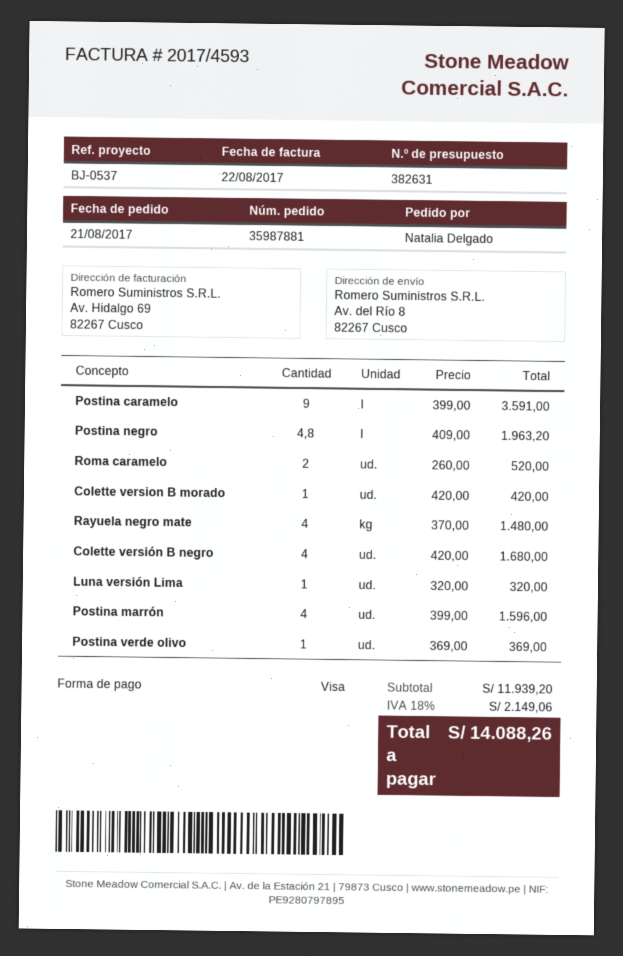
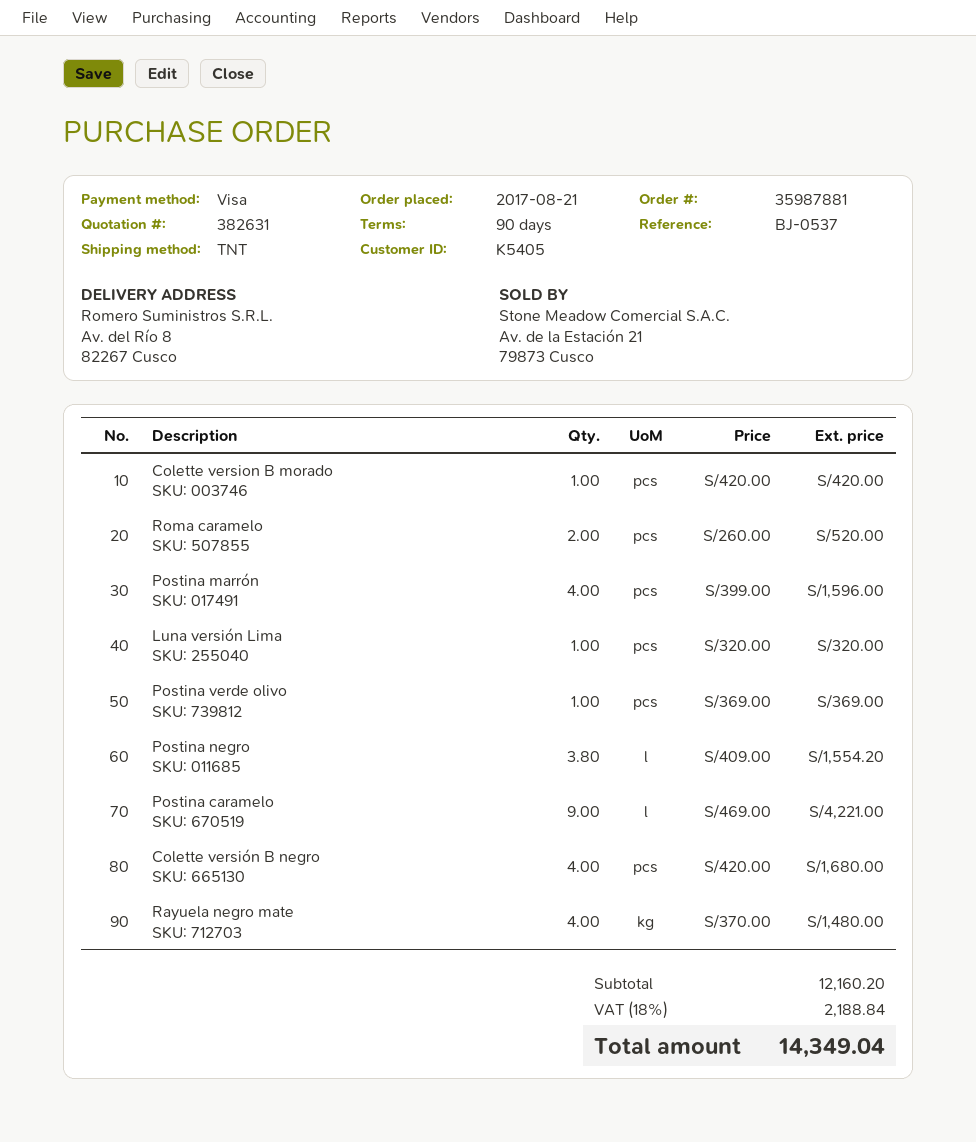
Postina caramelo: 9 x 399.00 = 3591.00 -> 9 x 469.00 = 4221.00
Postina negro: 4.8 x 409.00 = 1963.20 -> 3.8 x 409.00 = 1554.20
subtotal: 11939.20 -> 12160.20
tax: 18% = 2149.06 -> 18% = 2188.84
total: 14088.26 -> 14349.04

